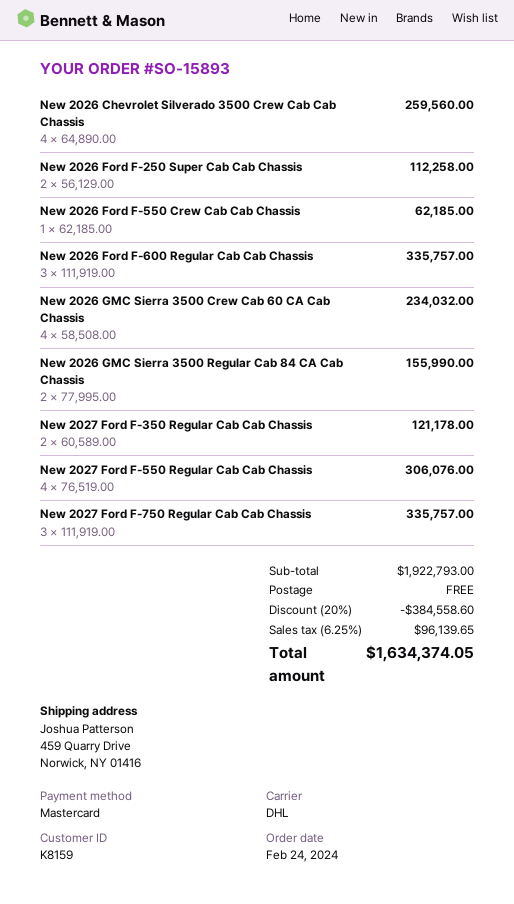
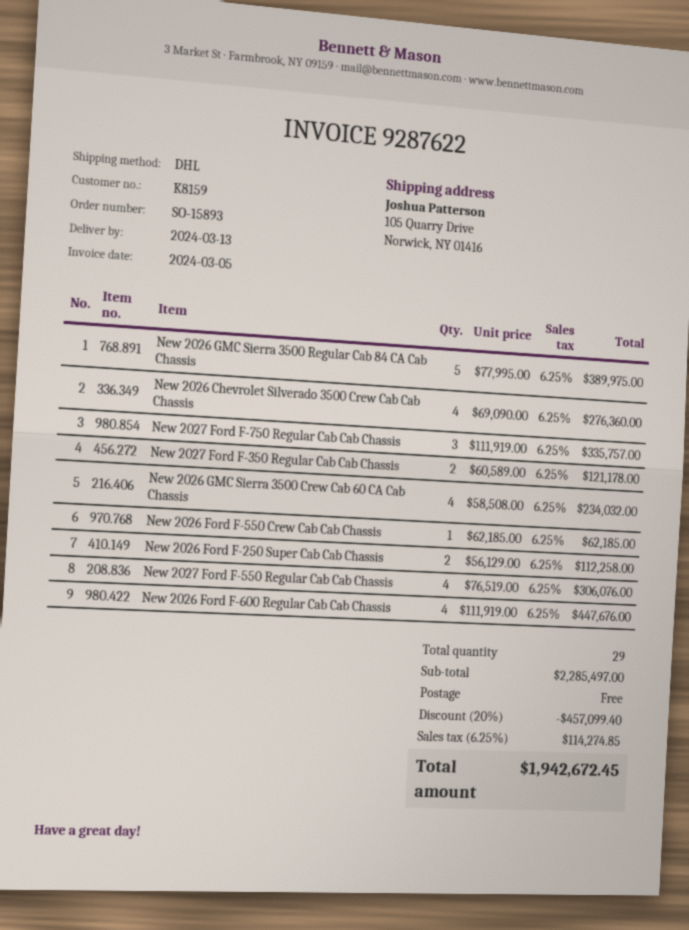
ship to: 459 Quarry Drive, Norwick, NY 01416 -> 105 Quarry Drive, Norwick, NY 01416
New 2026 Chevrolet Silverado 3500 Crew Cab Cab Chassis: 4 x 64890.00 = 259560.00 -> 4 x 69090.00 = 276360.00
New 2026 Ford F-600 Regular Cab Cab Chassis: 3 x 111919.00 = 335757.00 -> 4 x 111919.00 = 447676.00
New 2026 GMC Sierra 3500 Regular Cab 84 CA Cab Chassis: 2 x 77995.00 = 155990.00 -> 5 x 77995.00 = 389975.00
subtotal: 1922793.00 -> 2285497.00
discount: 20% = 384558.60 -> 20% = 457099.40
tax: 6.25% = 96139.65 -> 6.25% = 114274.85
total: 1634374.05 -> 1942672.45

